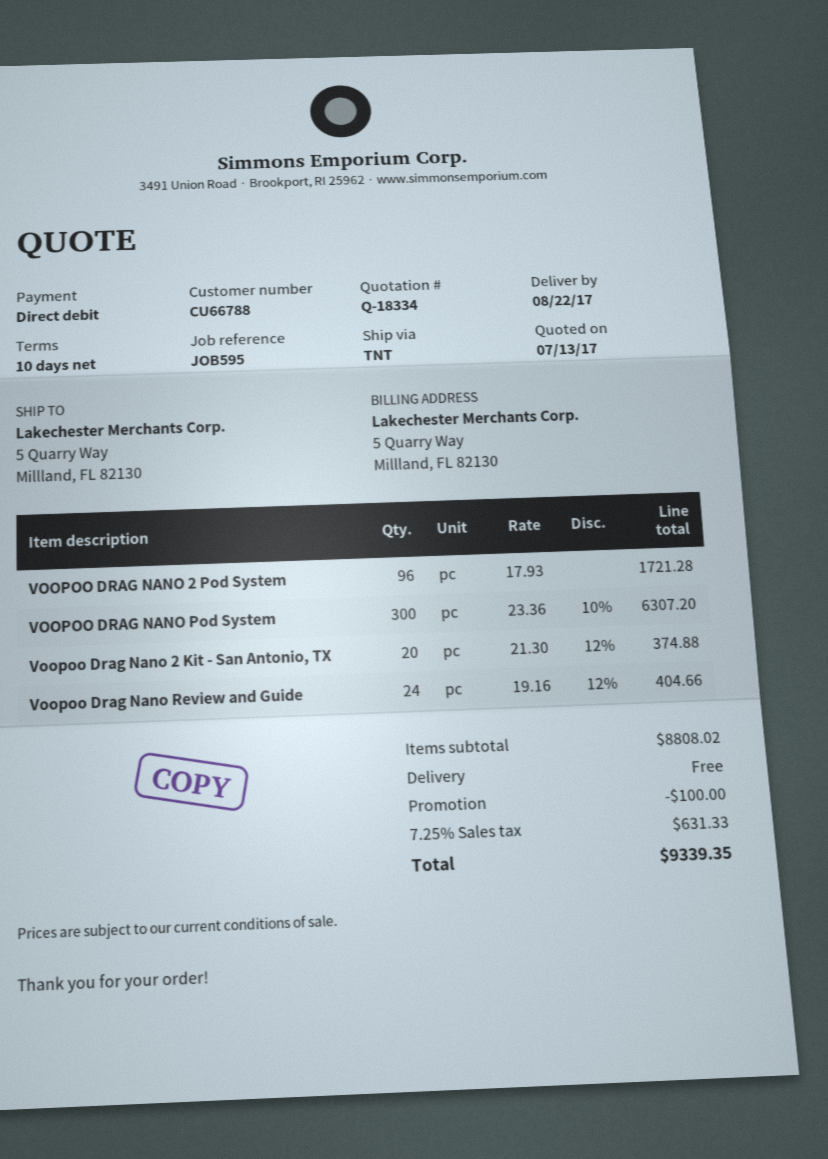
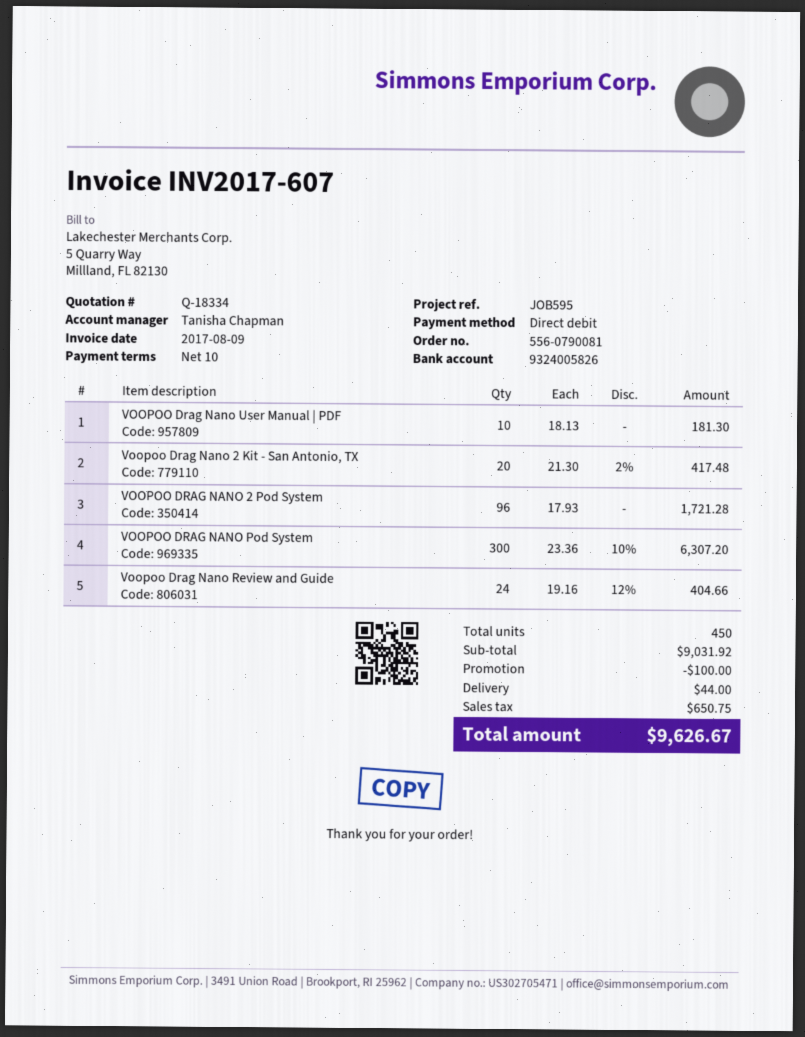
Voopoo Drag Nano 2 Kit - San Antonio, TX: 20 x 21.30 - 12% = 374.88 -> 20 x 21.30 - 2% = 417.48
VOOPOO Drag Nano User Manual | PDF: none -> 10 x 18.13 = 181.30
subtotal: 8808.02 -> 9031.92
shipping: 0.00 -> 44.00
tax: 631.33 -> 650.75
total: 9339.35 -> 9626.67

